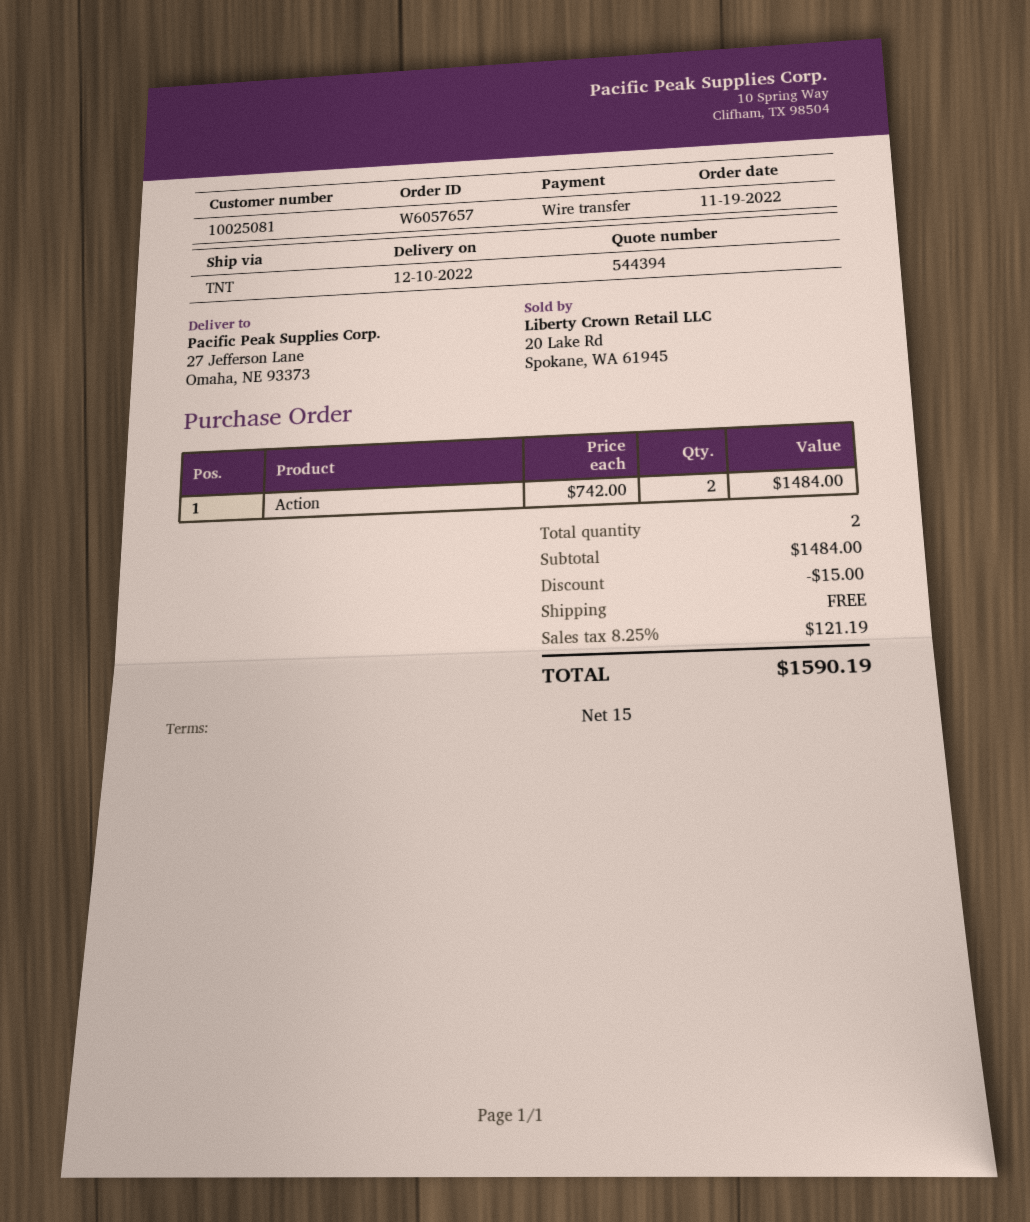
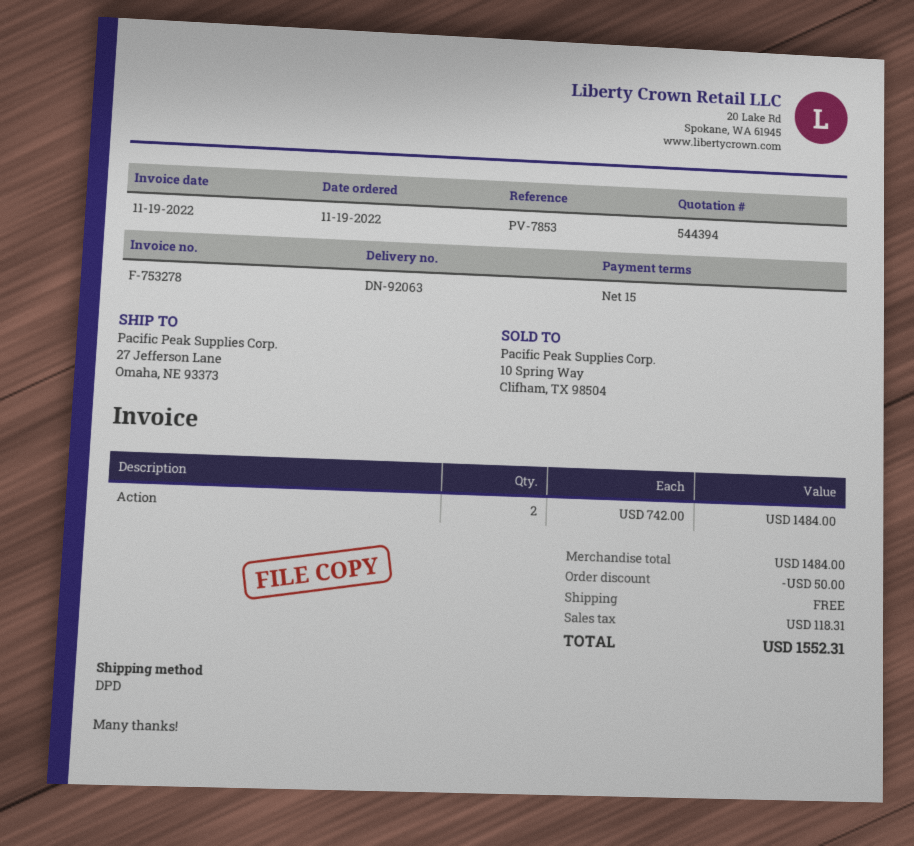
shipping method: TNT -> DPD
discount: 15.00 -> 50.00
tax: 121.19 -> 118.31
total: 1590.19 -> 1552.31

